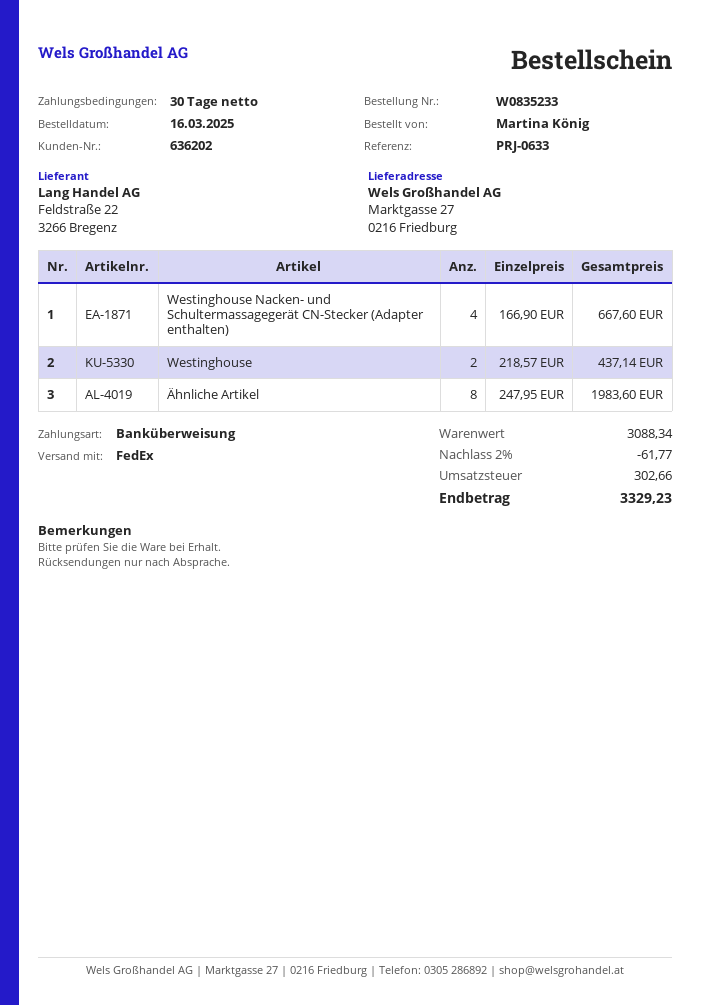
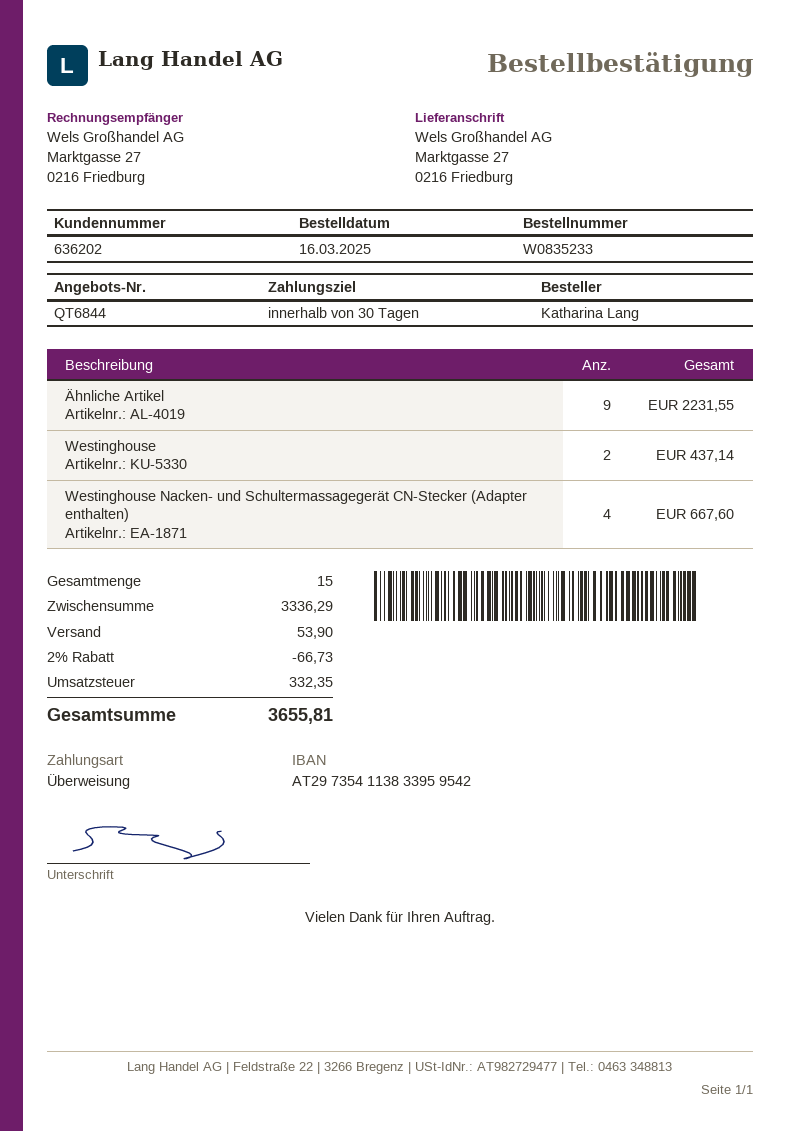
ordered by: Martina König -> Katharina Lang
Ähnliche Artikel: 8 for 1983.60 -> 9 for 2231.55
subtotal: 3088.34 -> 3336.29
discount: 2% = 61.77 -> 2% = 66.73
shipping: none -> 53.90
tax: 302.66 -> 332.35
total: 3329.23 -> 3655.81

